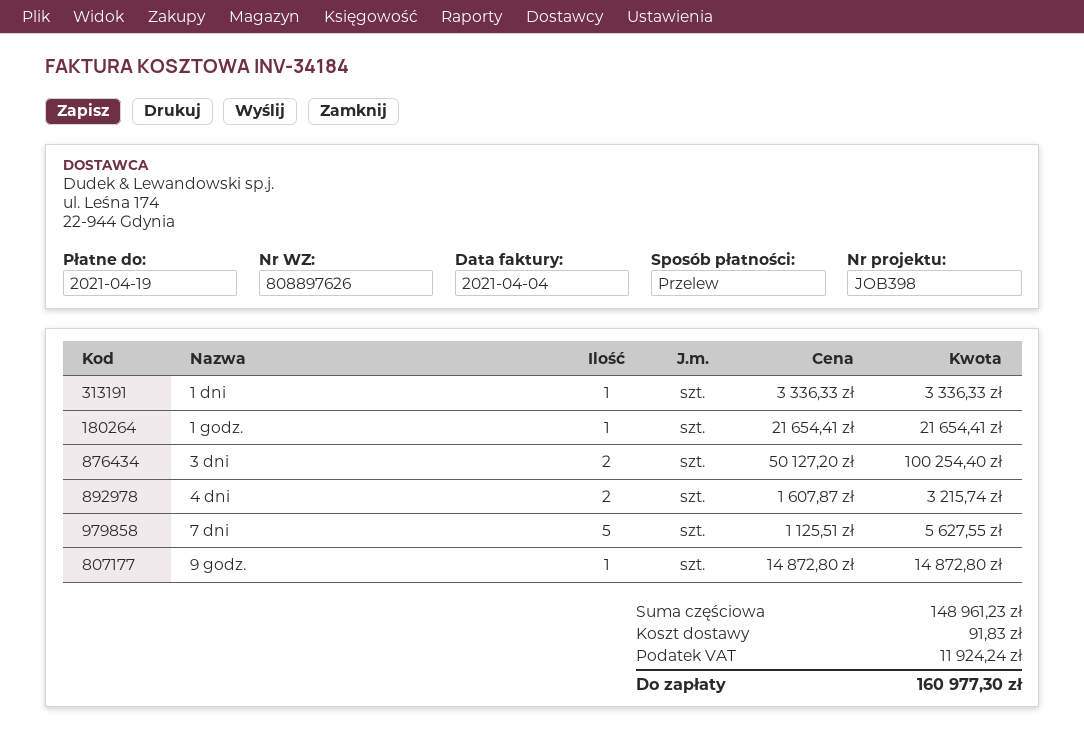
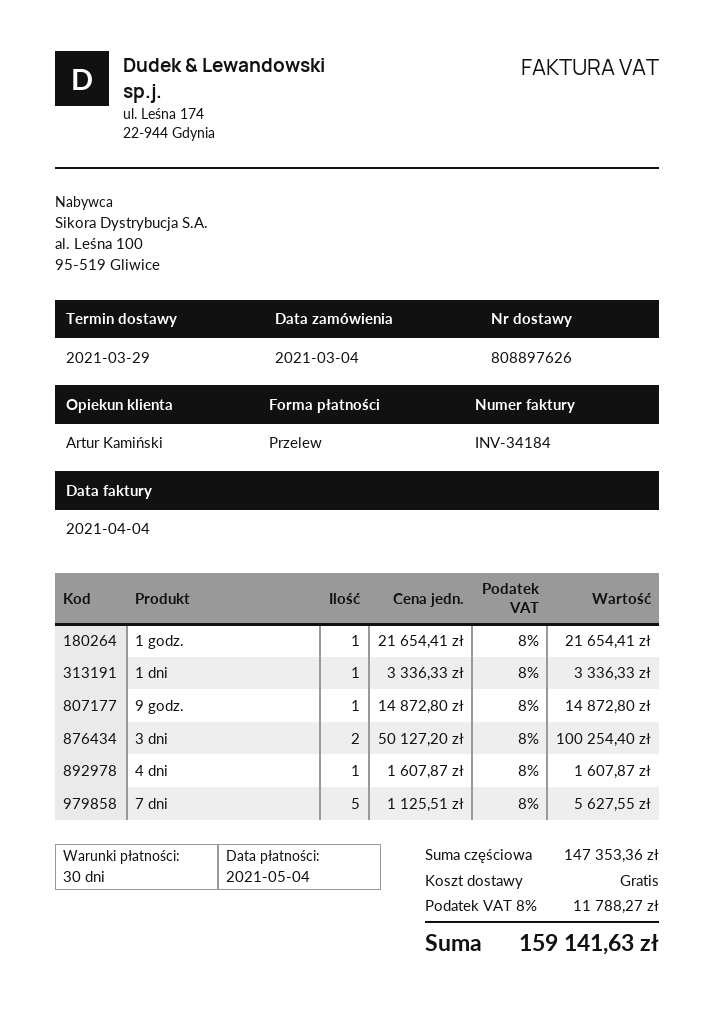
due date: 2021-04-19 -> 2021-05-04
4 dni: 2 x 1607.87 = 3215.74 -> 1 x 1607.87 = 1607.87
subtotal: 148961.23 -> 147353.36
shipping: 91.83 -> 0.00
tax: 11924.24 -> 11788.27
total: 160977.30 -> 159141.63

